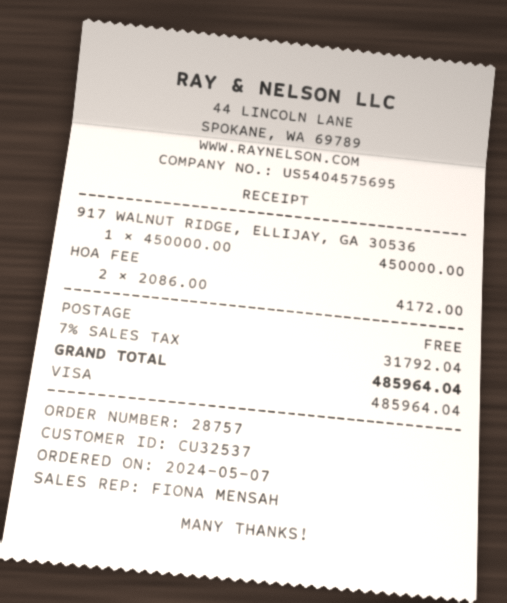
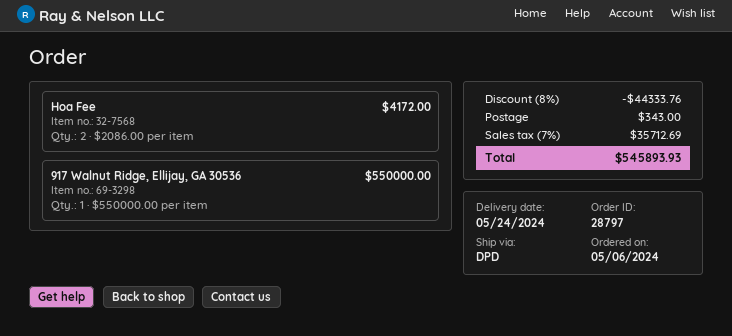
order number: 28757 -> 28797
order date: 2024-05-07 -> 2024-05-06
917 WALNUT RIDGE, ELLIJAY, GA 30536: 1 x 450000.00 = 450000.00 -> 1 x 550000.00 = 550000.00
discount: none -> 8% = 44333.76
shipping: 0.00 -> 343.00
tax: 7% = 31792.04 -> 7% = 35712.69
total: 485964.04 -> 545893.93

